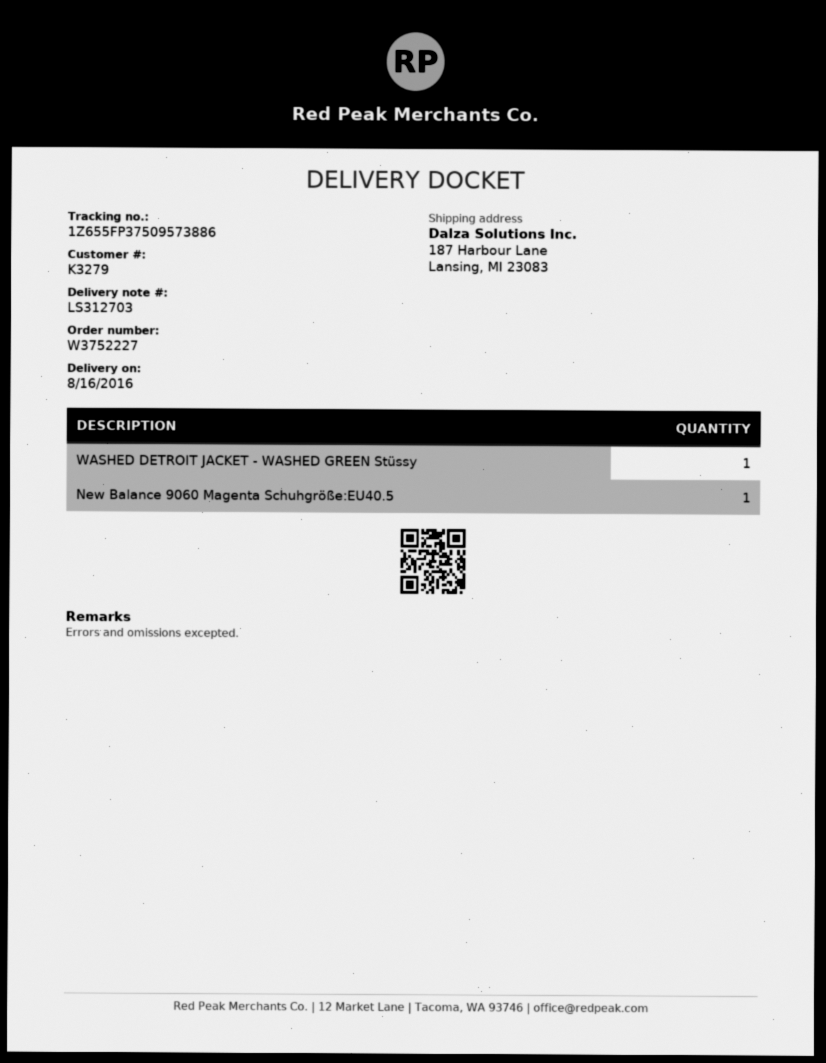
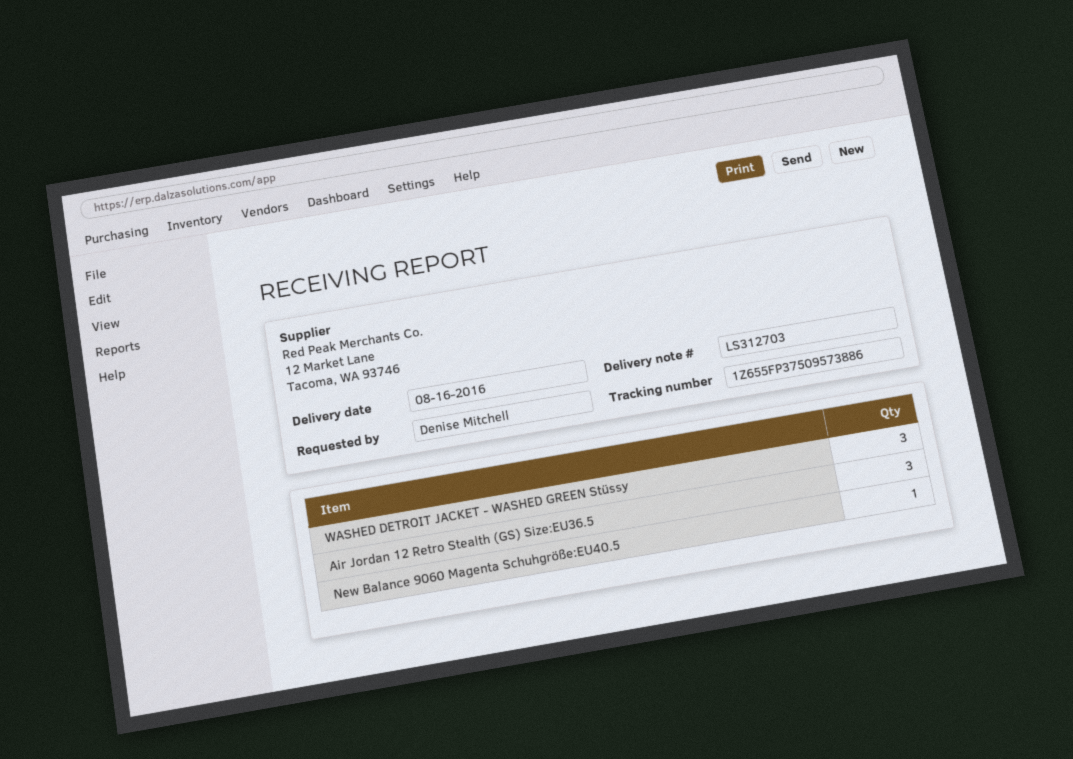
WASHED DETROIT JACKET - WASHED GREEN Stüssy: 1 -> 3
Air Jordan 12 Retro Stealth (GS) Size:EU36.5: none -> 3

